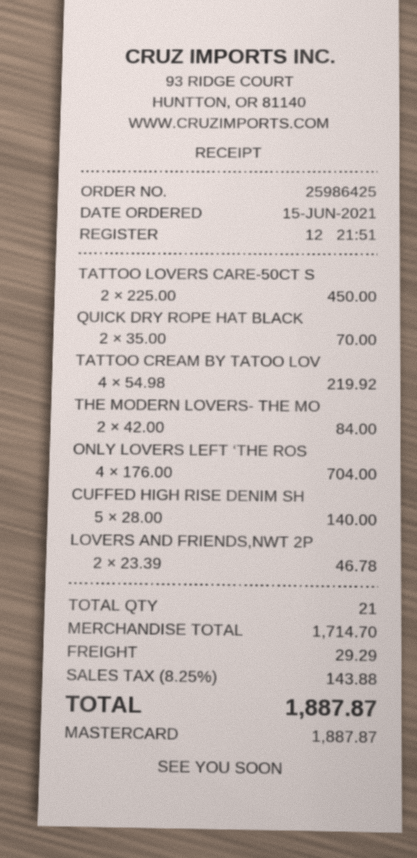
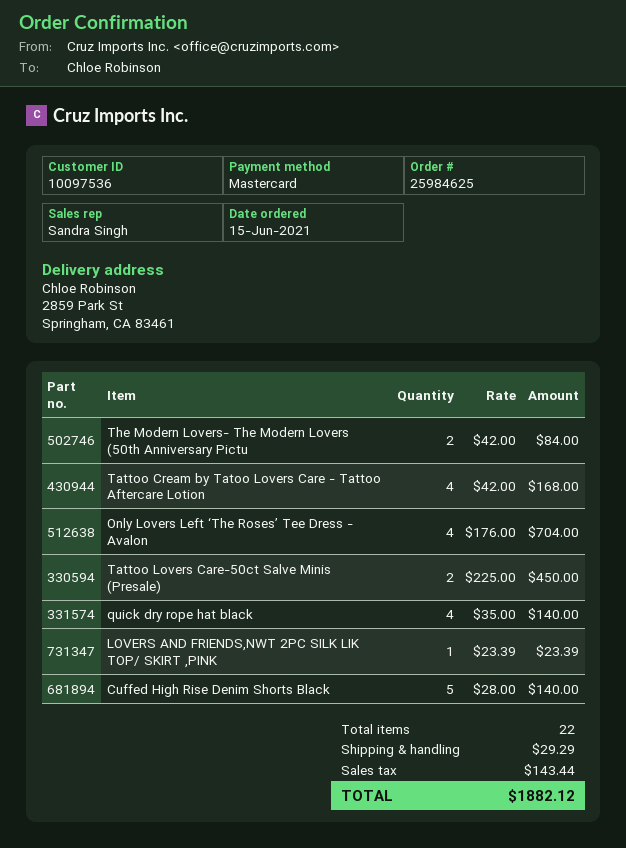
order number: 25986425 -> 25984625
QUICK DRY ROPE HAT BLACK: 2 x 35.00 = 70.00 -> 4 x 35.00 = 140.00
TATTOO CREAM BY TATOO LOV: 4 x 54.98 = 219.92 -> 4 x 42.00 = 168.00
LOVERS AND FRIENDS,NWT 2P: 2 x 23.39 = 46.78 -> 1 x 23.39 = 23.39
total quantity: 21 -> 22
tax: 143.88 -> 143.44
total: 1887.87 -> 1882.12

